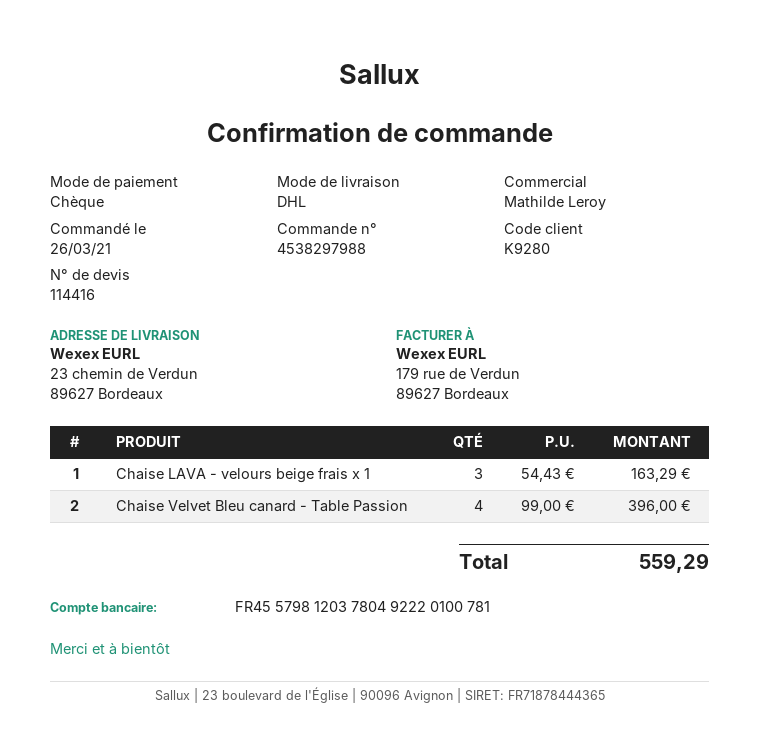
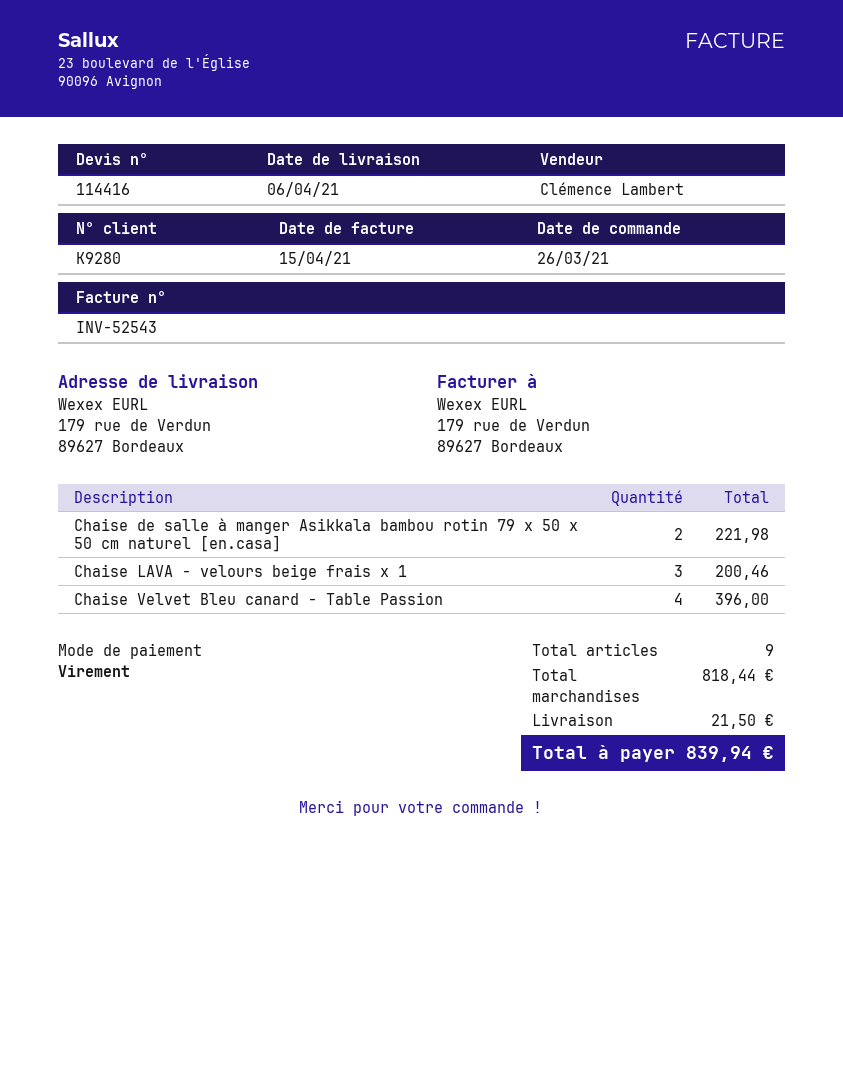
sales rep: Mathilde Leroy -> Clémence Lambert
payment method: cheque -> bank transfer
ship to: 23 chemin de Verdun, 89627 Bordeaux -> 179 rue de Verdun, 89627 Bordeaux
Chaise LAVA - velours beige frais x 1: 3 for 163.29 -> 3 for 200.46
Chaise de salle à manger Asikkala bambou rotin 79 x 50 x 50 cm naturel [en.casa]: none -> 2 for 221.98
shipping: none -> 21.50
total: 559.29 -> 839.94

